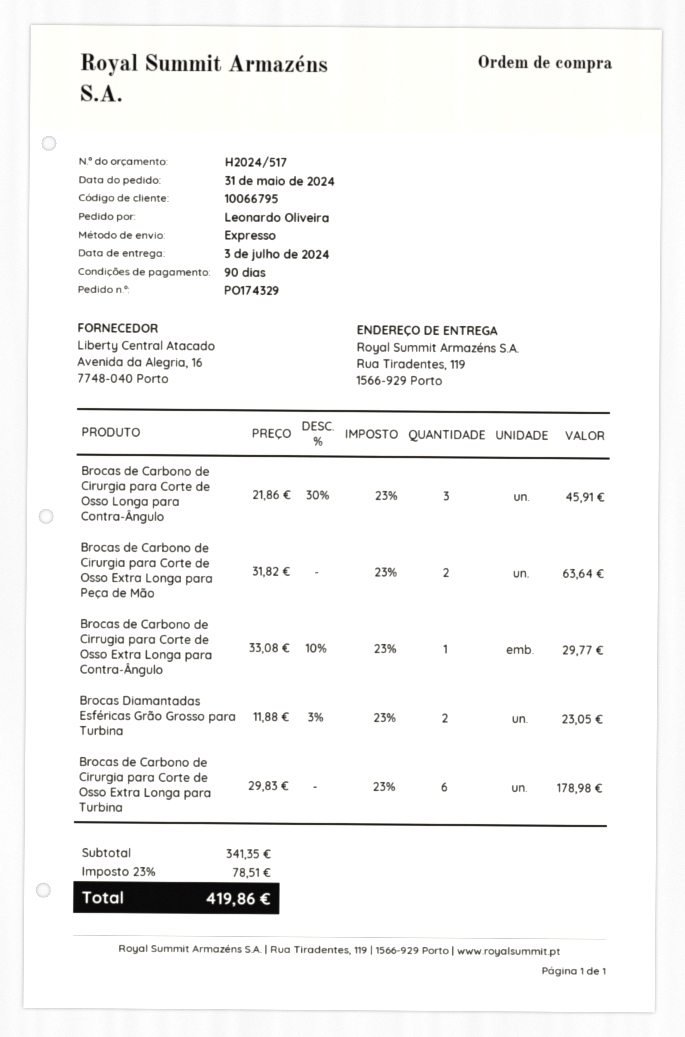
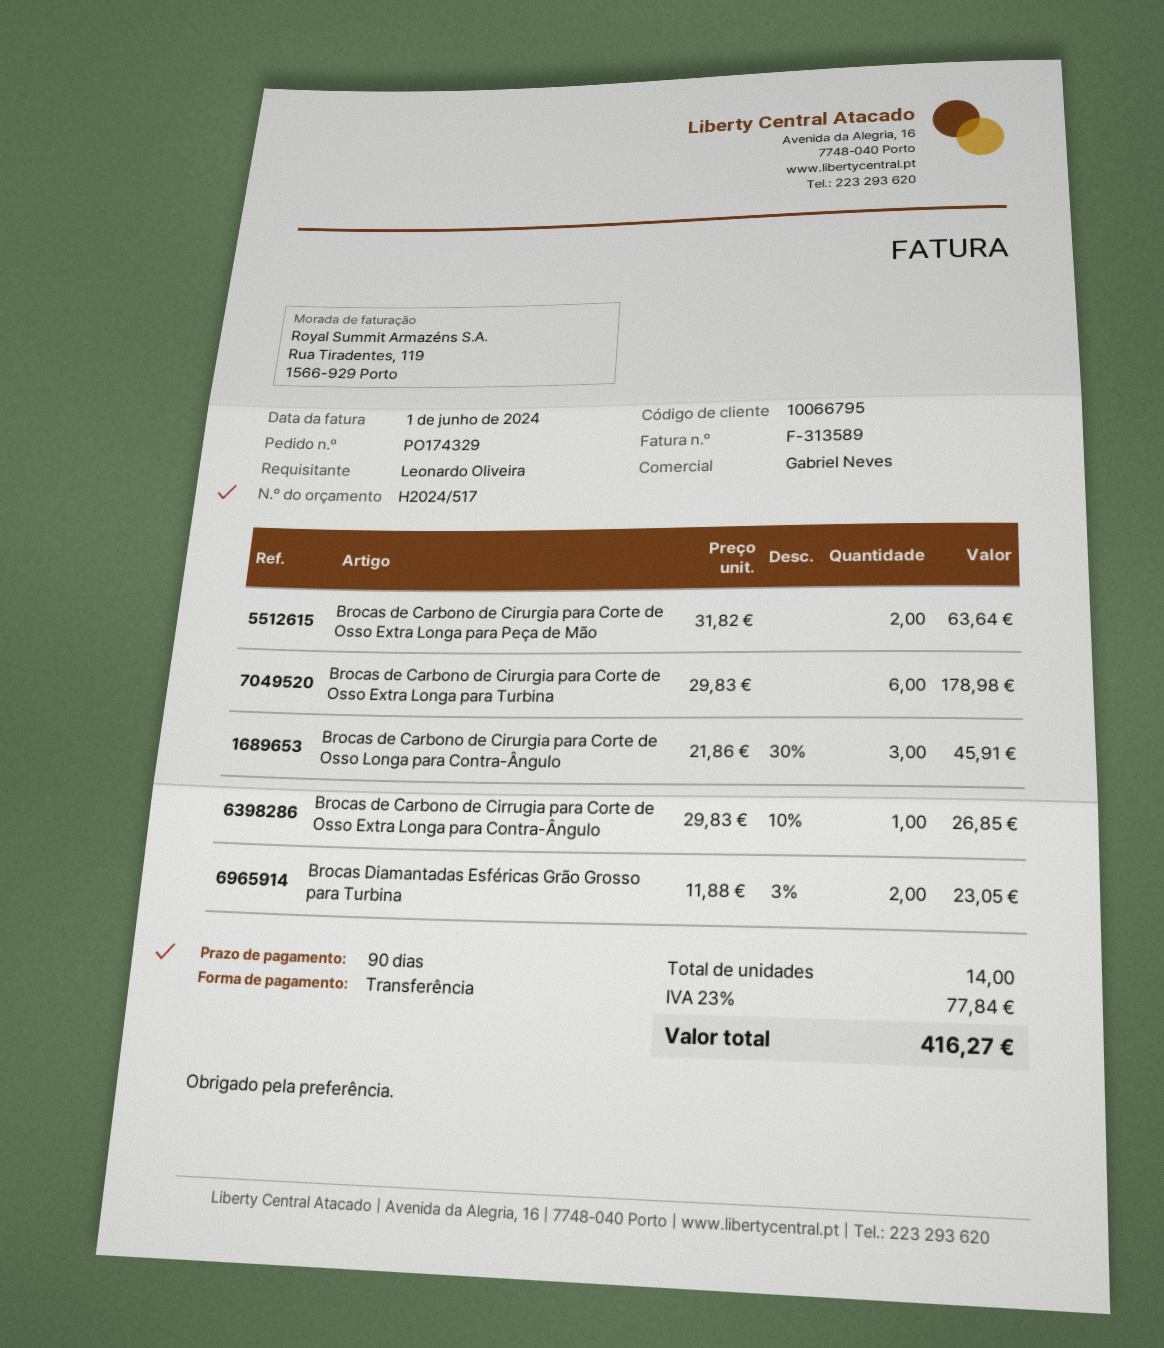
Brocas de Carbono de Cirrugia para Corte de Osso Extra Longa para Contra-Ângulo: 1 x 33.08 - 10% = 29.77 -> 1 x 29.83 - 10% = 26.85
tax: 23% = 78.51 -> 23% = 77.84
total: 419.86 -> 416.27

